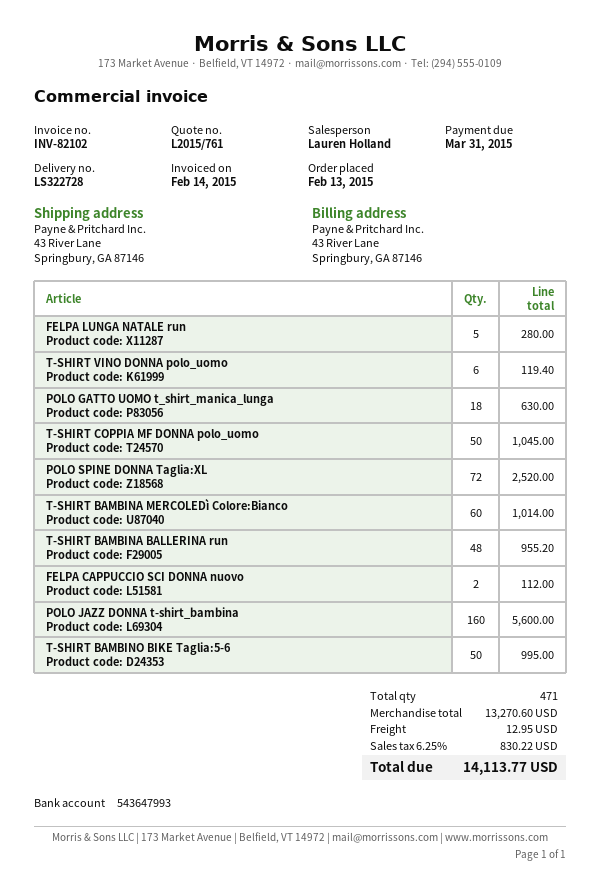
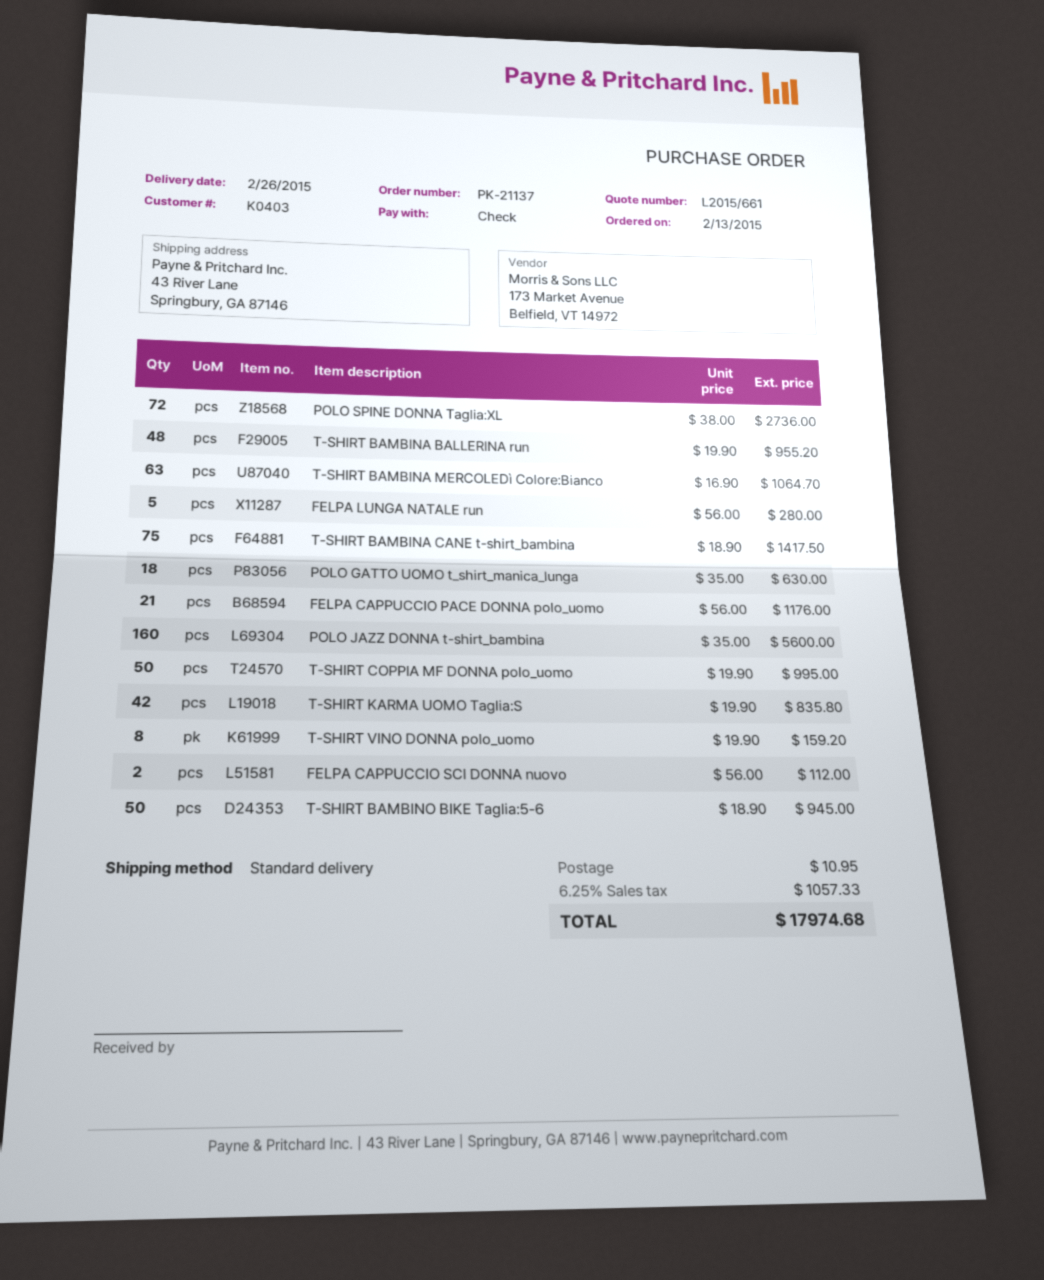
quote number: L2015/761 -> L2015/661
T-SHIRT VINO DONNA polo_uomo: 6 for 119.40 -> 8 for 159.20
T-SHIRT COPPIA MF DONNA polo_uomo: 50 for 1045.00 -> 50 for 995.00
POLO SPINE DONNA Taglia:XL: 72 for 2520.00 -> 72 for 2736.00
T-SHIRT BAMBINA MERCOLEDì Colore:Bianco: 60 for 1014.00 -> 63 for 1064.70
T-SHIRT BAMBINO BIKE Taglia:5-6: 50 for 995.00 -> 50 for 945.00
T-SHIRT BAMBINA CANE t-shirt_bambina: none -> 75 for 1417.50
FELPA CAPPUCCIO PACE DONNA polo_uomo: none -> 21 for 1176.00
T-SHIRT KARMA UOMO Taglia:S: none -> 42 for 835.80
shipping: 12.95 -> 10.95
tax: 6.25% = 830.22 -> 6.25% = 1057.33
total: 14113.77 -> 17974.68

